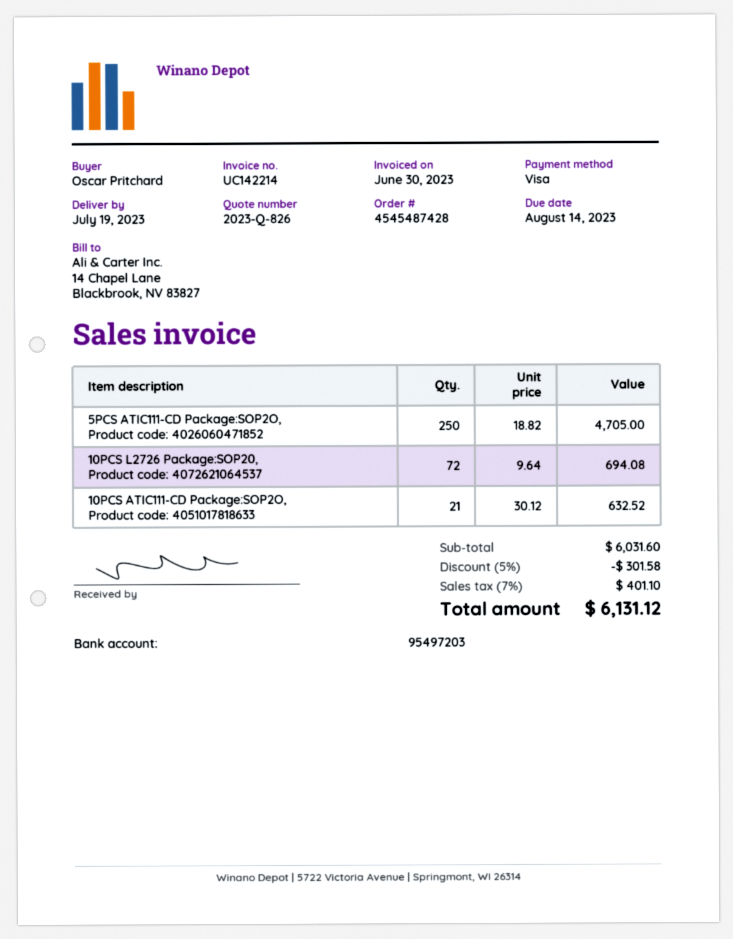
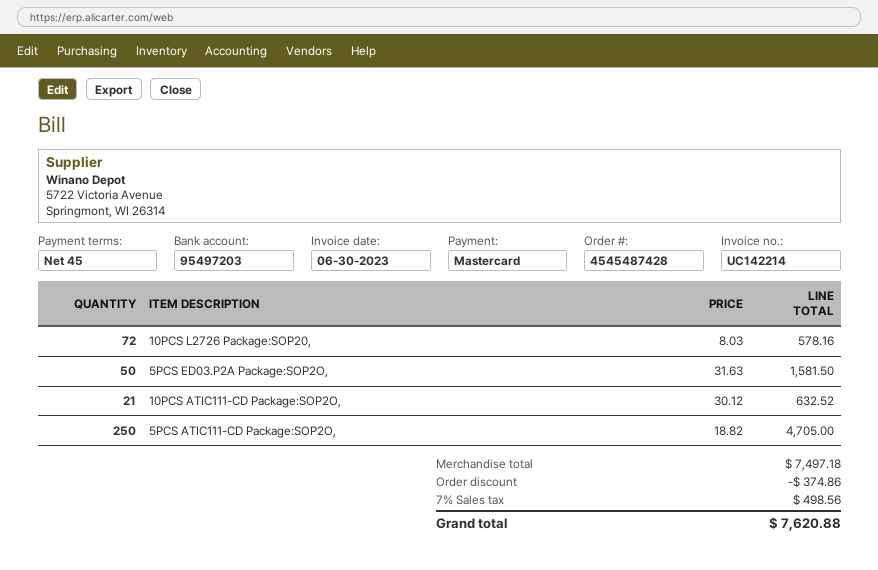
payment method: Visa -> Mastercard
10PCS L2726 Package:SOP20,: 72 x 9.64 = 694.08 -> 72 x 8.03 = 578.16
5PCS ED03.P2A Package:SOP2O,: none -> 50 x 31.63 = 1581.50
subtotal: 6031.60 -> 7497.18
discount: 301.58 -> 374.86
tax: 7% = 401.10 -> 7% = 498.56
total: 6131.12 -> 7620.88

